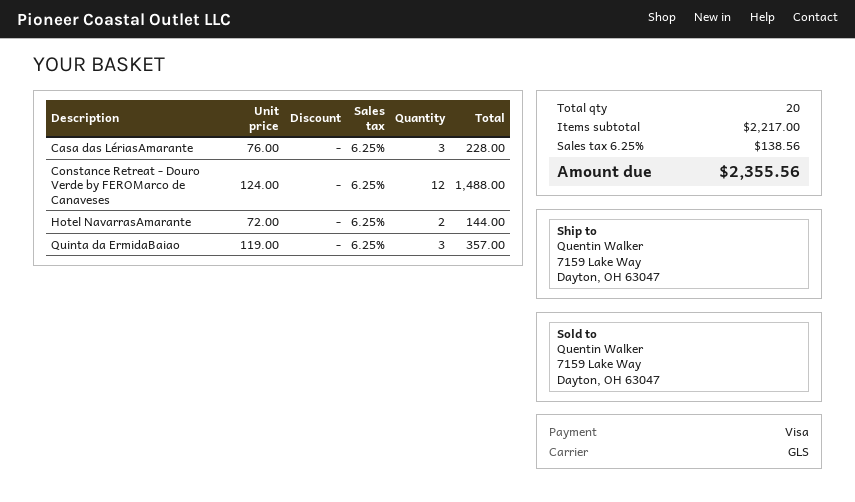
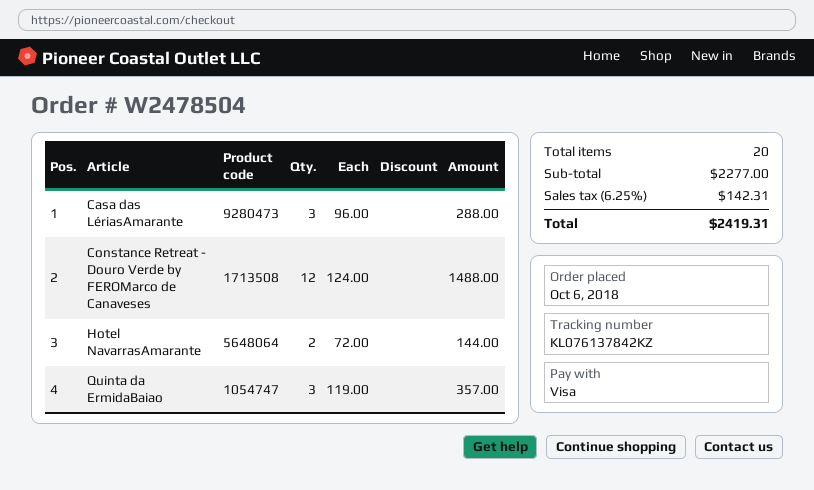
Casa das LériasAmarante: 3 x 76.00 = 228.00 -> 3 x 96.00 = 288.00
subtotal: 2217.00 -> 2277.00
tax: 6.25% = 138.56 -> 6.25% = 142.31
total: 2355.56 -> 2419.31

